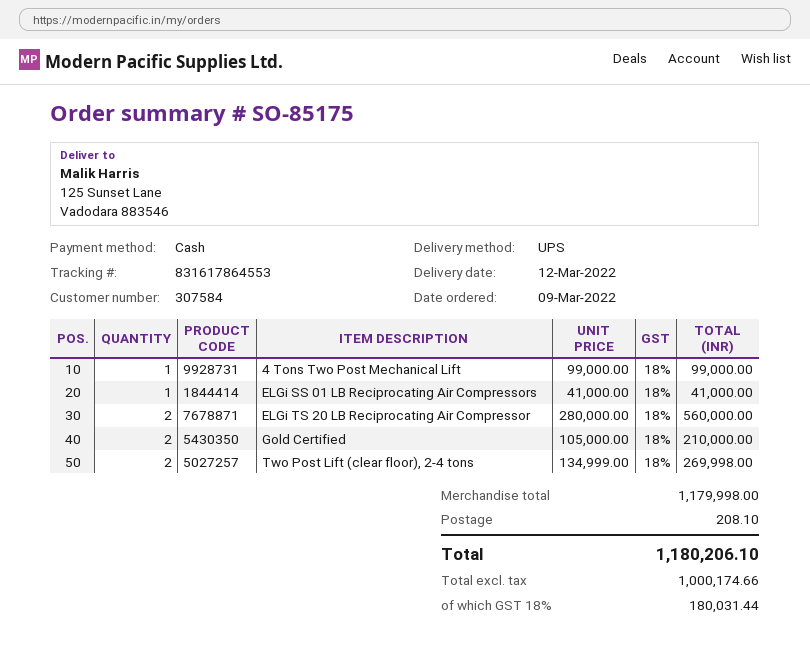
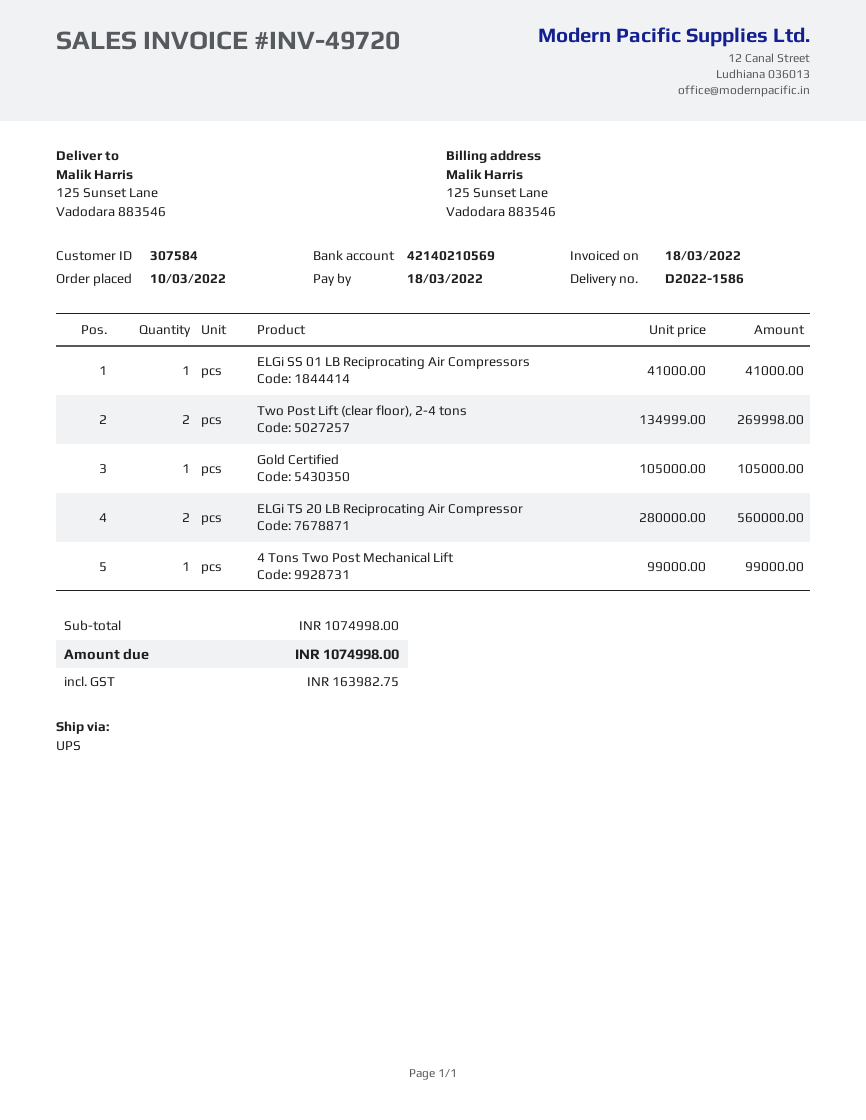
order date: 2022-03-09 -> 2022-03-10
Gold Certified: 2 x 105000.00 = 210000.00 -> 1 x 105000.00 = 105000.00
subtotal: 1179998.00 -> 1074998.00
shipping: 208.10 -> none
tax: 180031.44 -> 163982.75
total: 1180206.10 -> 1074998.00

